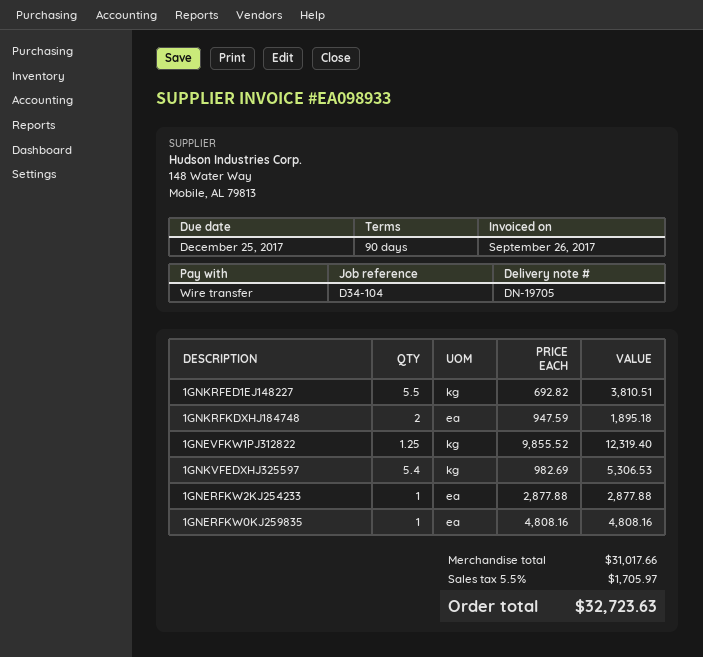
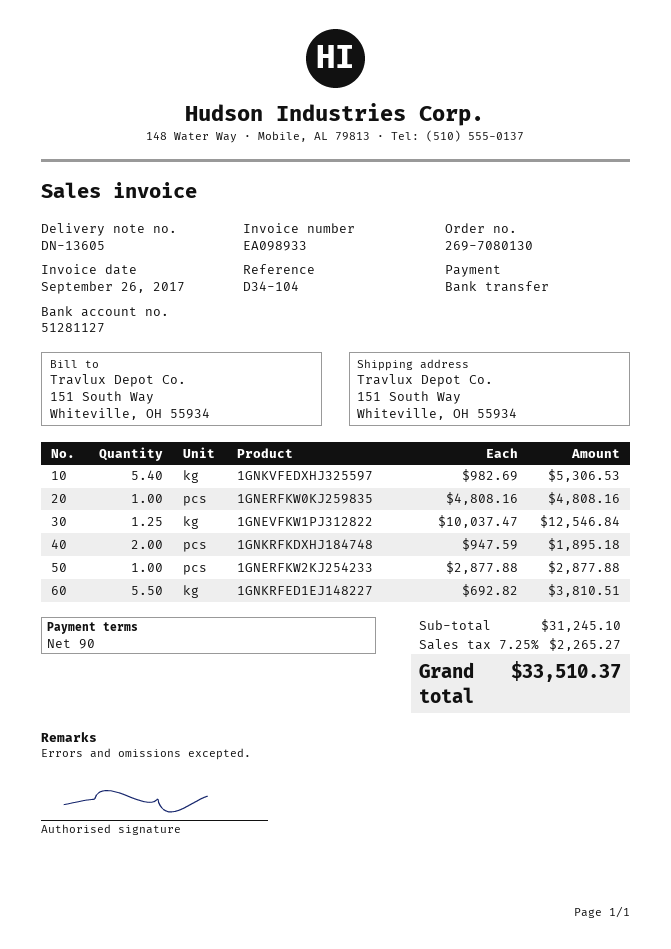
delivery note number: DN-19705 -> DN-13605
1GNEVFKW1PJ312822: 1.25 x 9855.52 = 12319.40 -> 1.25 x 10037.47 = 12546.84
subtotal: 31017.66 -> 31245.10
tax: 5.5% = 1705.97 -> 7.25% = 2265.27
total: 32723.63 -> 33510.37

